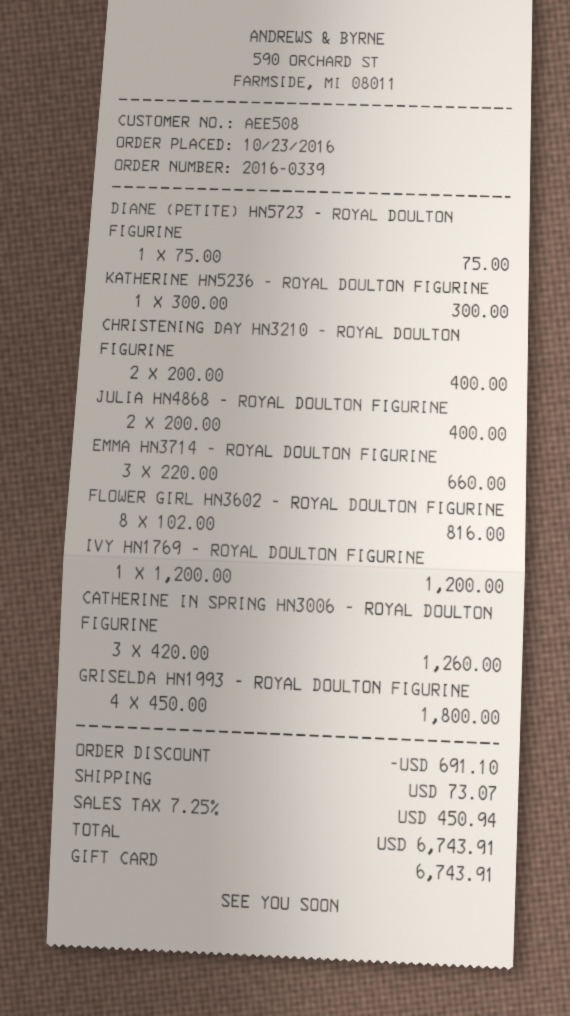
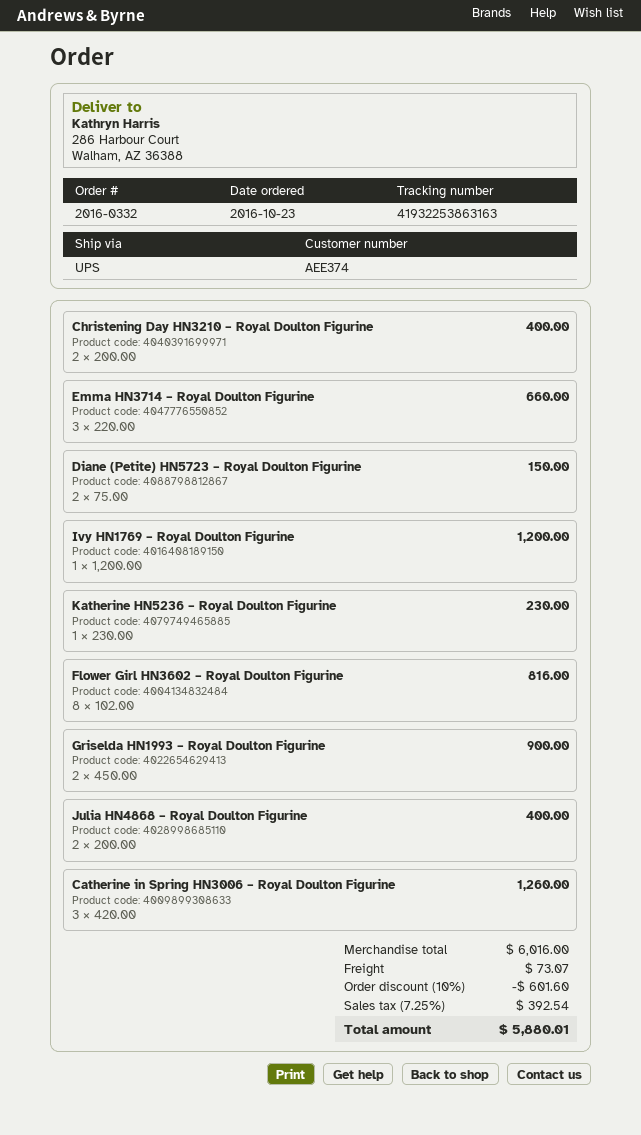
order number: 2016-0339 -> 2016-0332
customer number: AEE508 -> AEE374
DIANE (PETITE) HN5723 – ROYAL DOULTON FIGURINE: 1 x 75.00 = 75.00 -> 2 x 75.00 = 150.00
KATHERINE HN5236 – ROYAL DOULTON FIGURINE: 1 x 300.00 = 300.00 -> 1 x 230.00 = 230.00
GRISELDA HN1993 – ROYAL DOULTON FIGURINE: 4 x 450.00 = 1800.00 -> 2 x 450.00 = 900.00
discount: 691.10 -> 601.60
tax: 7.25% = 450.94 -> 7.25% = 392.54
total: 6743.91 -> 5880.01

